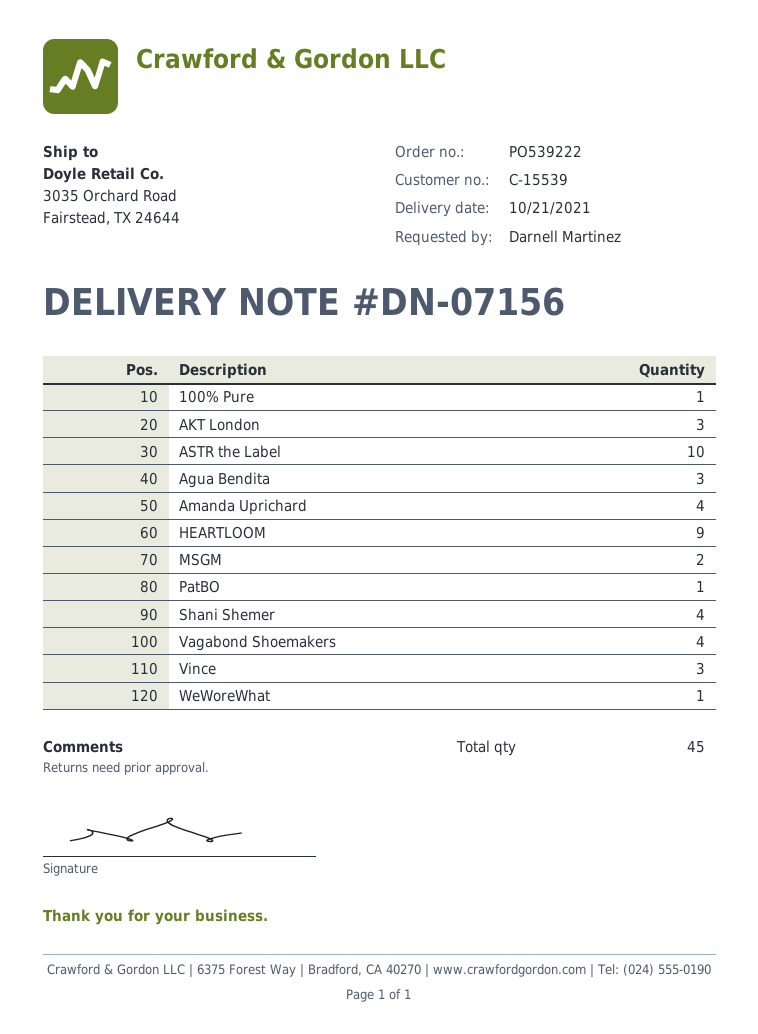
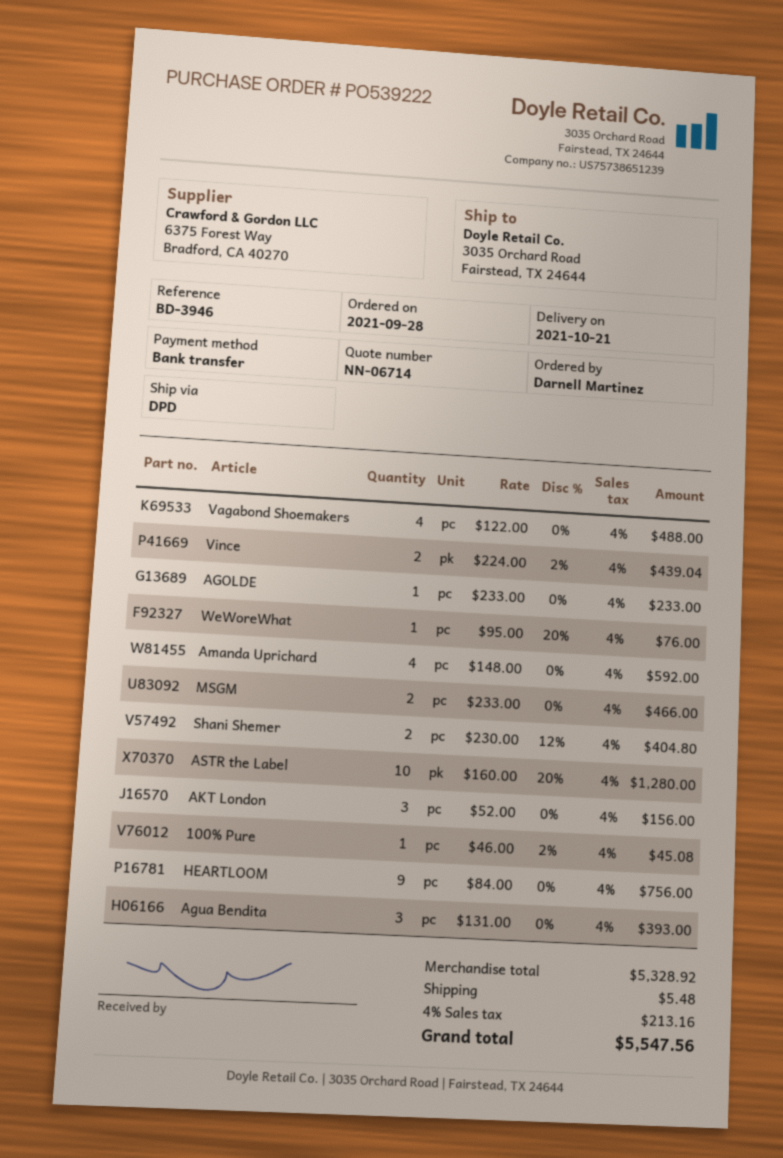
PatBO: 1 -> none
Shani Shemer: 4 -> 2
Vince: 3 -> 2
AGOLDE: none -> 1

